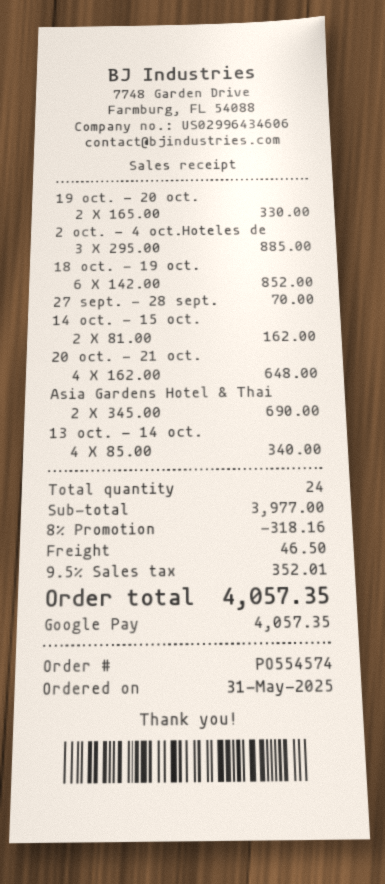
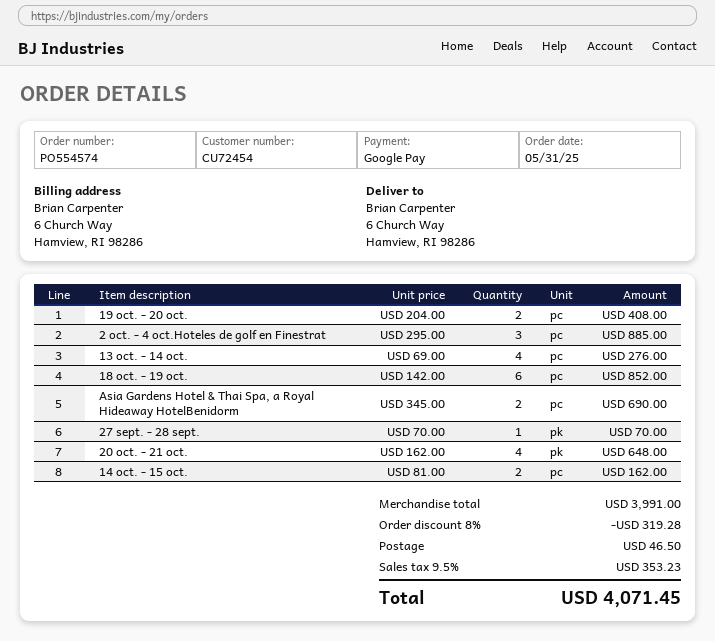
19 oct. - 20 oct.: 2 x 165.00 = 330.00 -> 2 x 204.00 = 408.00
13 oct. - 14 oct.: 4 x 85.00 = 340.00 -> 4 x 69.00 = 276.00
subtotal: 3977.00 -> 3991.00
discount: 8% = 318.16 -> 8% = 319.28
tax: 9.5% = 352.01 -> 9.5% = 353.23
total: 4057.35 -> 4071.45

